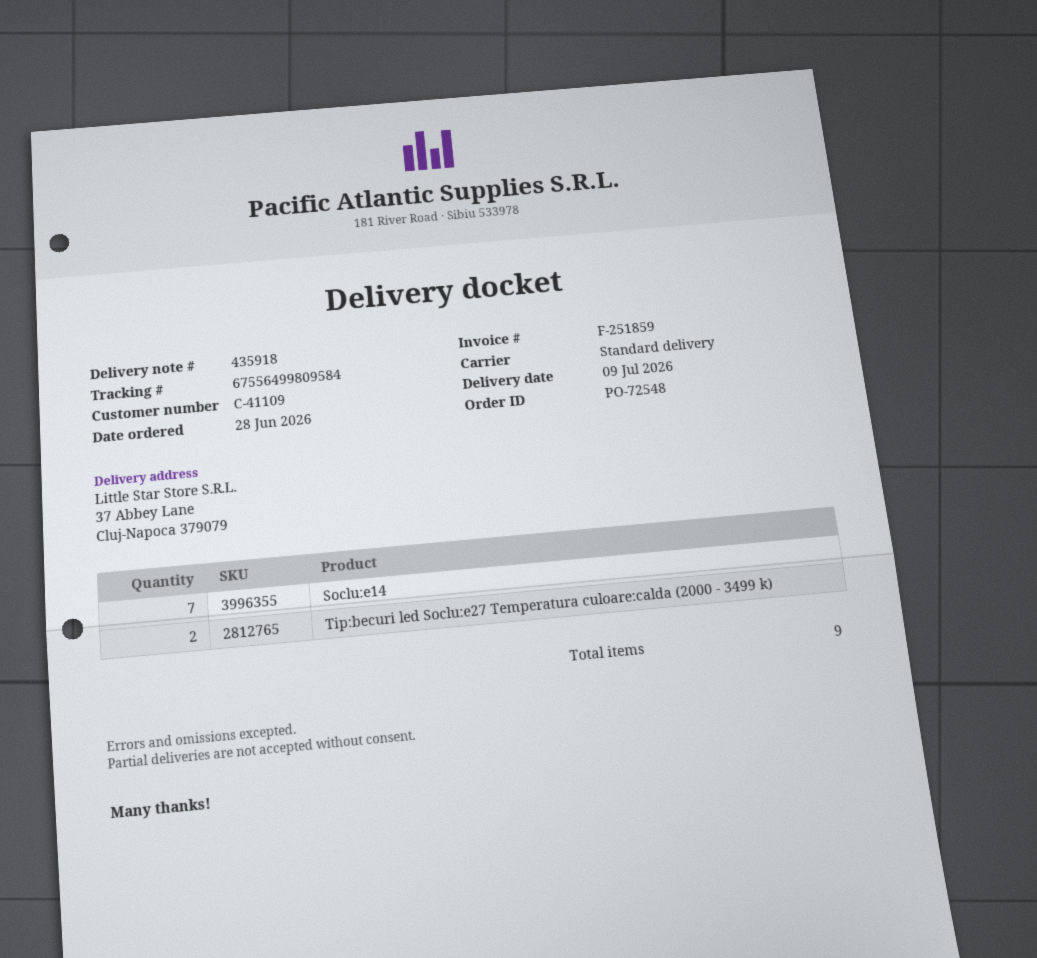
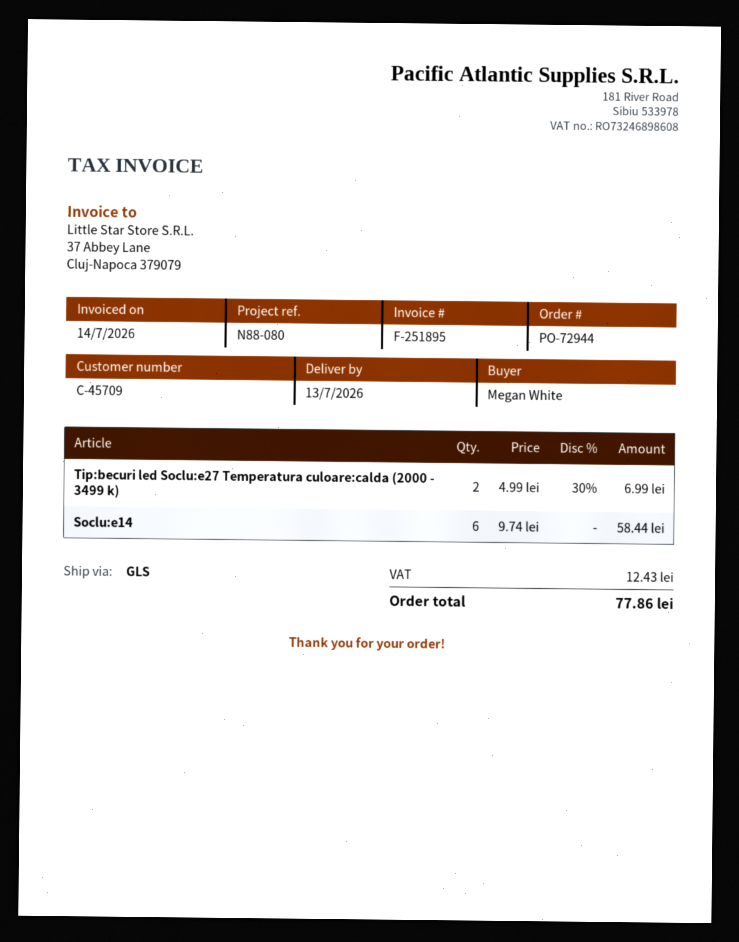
order number: PO-72548 -> PO-72944
delivery date: 2026-07-09 -> 2026-07-13
invoice number: F-251859 -> F-251895
customer number: C-41109 -> C-45709
shipping method: standard -> GLS
Soclu:e14: 7 -> 6

